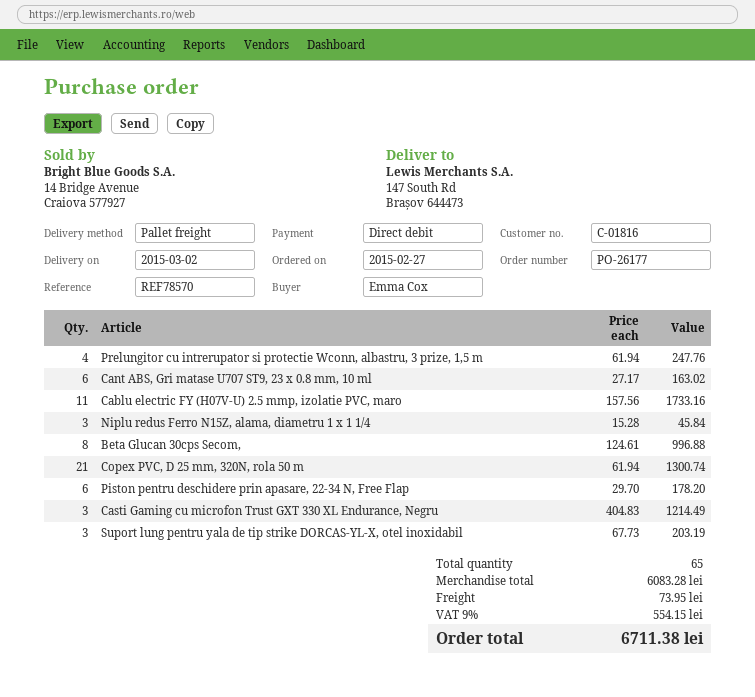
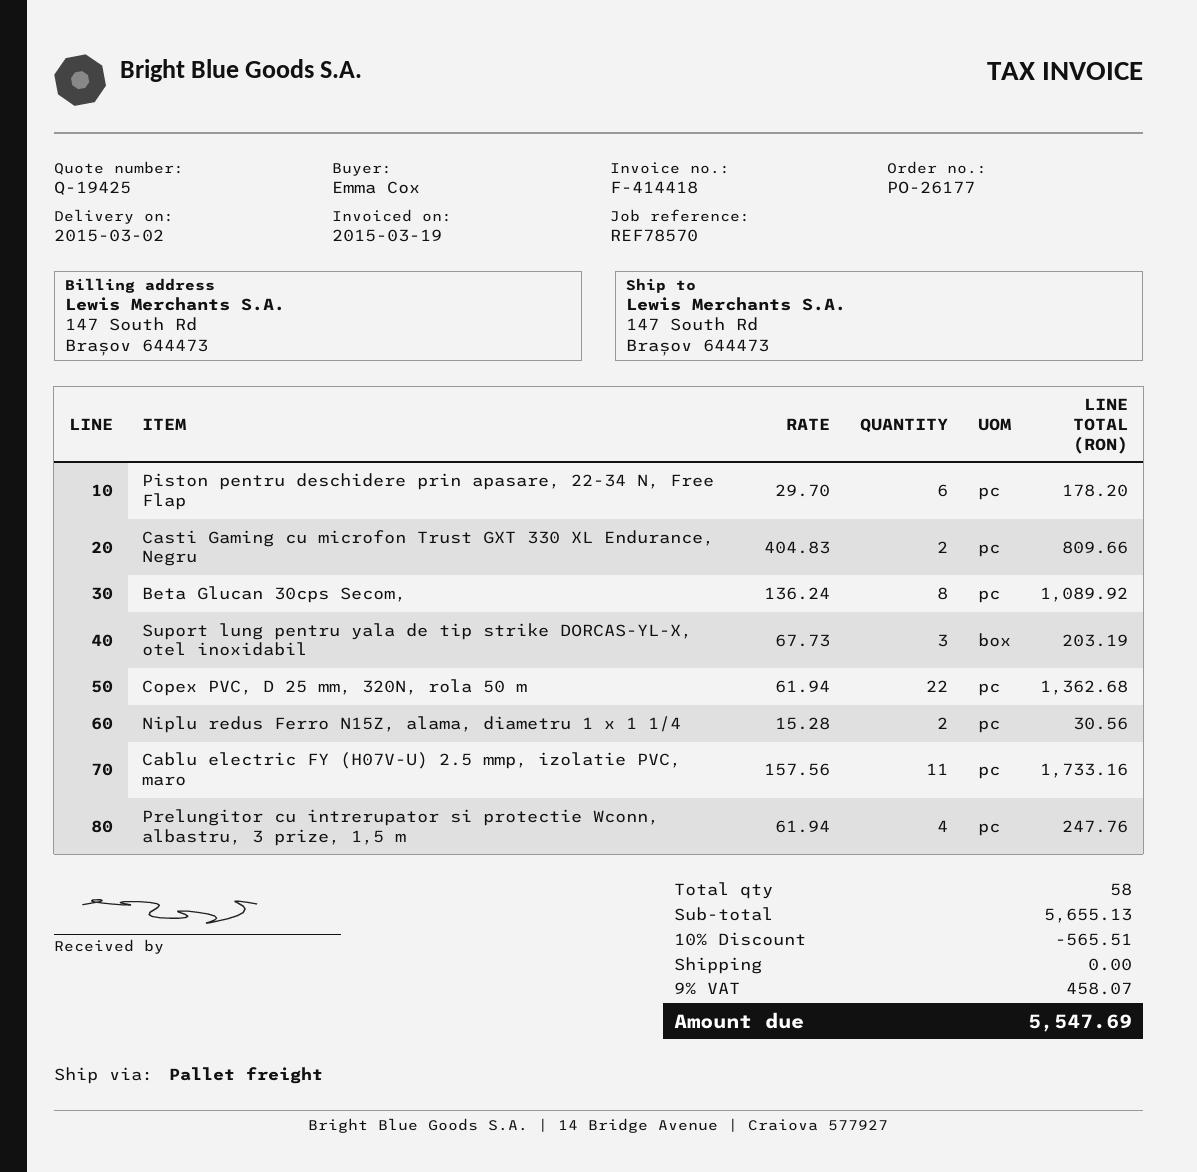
Cant ABS, Gri matase U707 ST9, 23 x 0.8 mm, 10 ml: 6 x 27.17 = 163.02 -> none
Niplu redus Ferro N15Z, alama, diametru 1 x 1 1/4: 3 x 15.28 = 45.84 -> 2 x 15.28 = 30.56
Beta Glucan 30cps Secom,: 8 x 124.61 = 996.88 -> 8 x 136.24 = 1089.92
Copex PVC, D 25 mm, 320N, rola 50 m: 21 x 61.94 = 1300.74 -> 22 x 61.94 = 1362.68
Casti Gaming cu microfon Trust GXT 330 XL Endurance, Negru: 3 x 404.83 = 1214.49 -> 2 x 404.83 = 809.66
total quantity: 65 -> 58
subtotal: 6083.28 -> 5655.13
discount: none -> 10% = 565.51
shipping: 73.95 -> 0.00
tax: 9% = 554.15 -> 9% = 458.07
total: 6711.38 -> 5547.69

